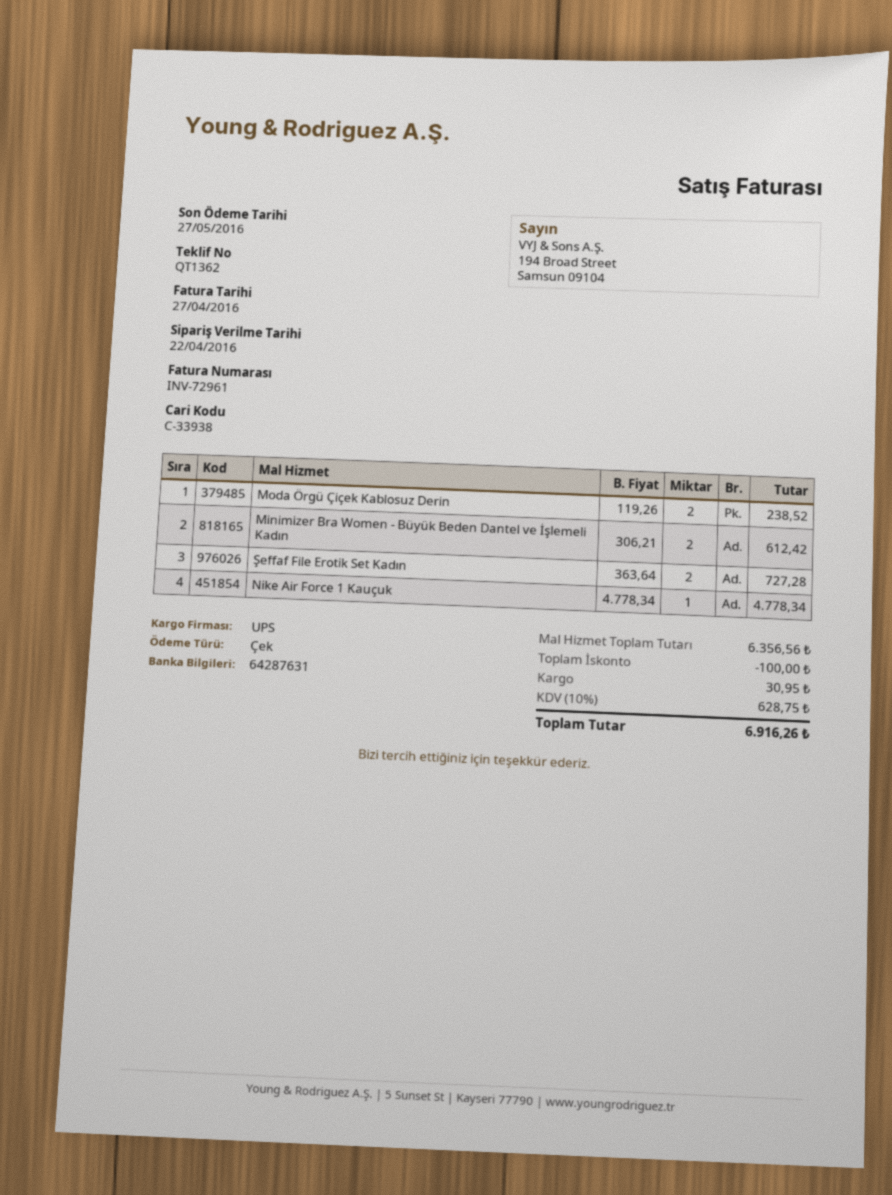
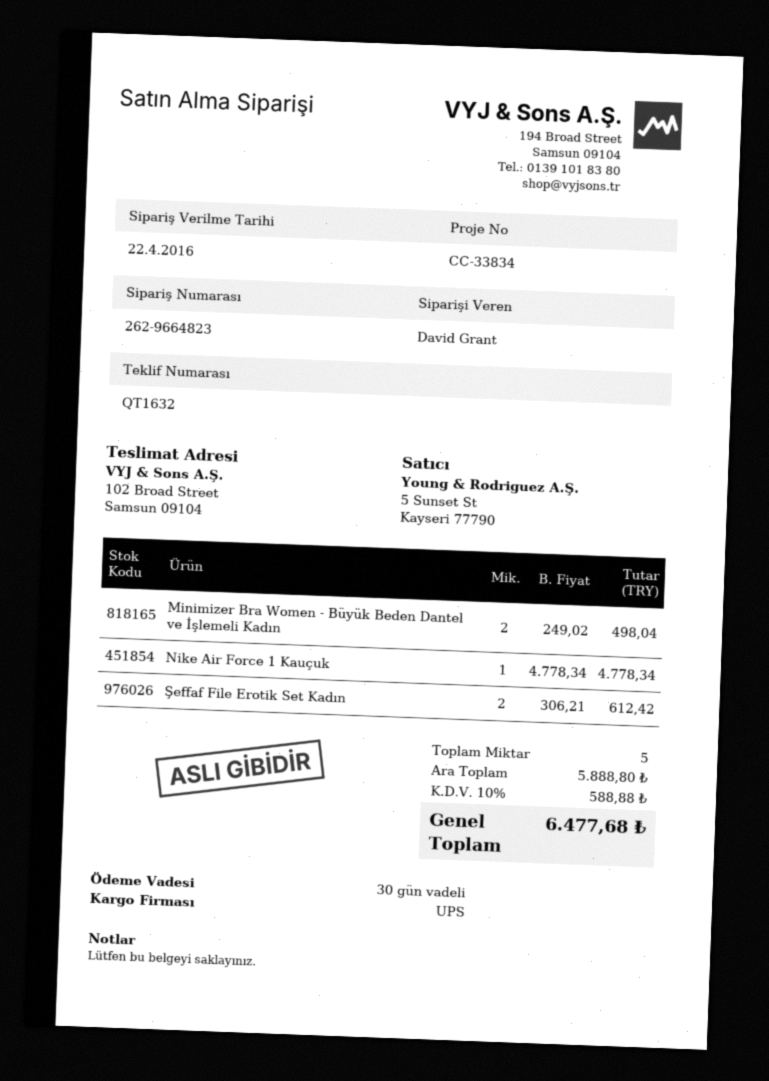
quote number: QT1362 -> QT1632
Moda Örgü Çiçek Kablosuz Derin: 2 x 119.26 = 238.52 -> none
Minimizer Bra Women - Büyük Beden Dantel ve İşlemeli Kadın: 2 x 306.21 = 612.42 -> 2 x 249.02 = 498.04
Şeffaf File Erotik Set Kadın: 2 x 363.64 = 727.28 -> 2 x 306.21 = 612.42
subtotal: 6356.56 -> 5888.80
discount: 100.00 -> none
shipping: 30.95 -> none
tax: 10% = 628.75 -> 10% = 588.88
total: 6916.26 -> 6477.68

